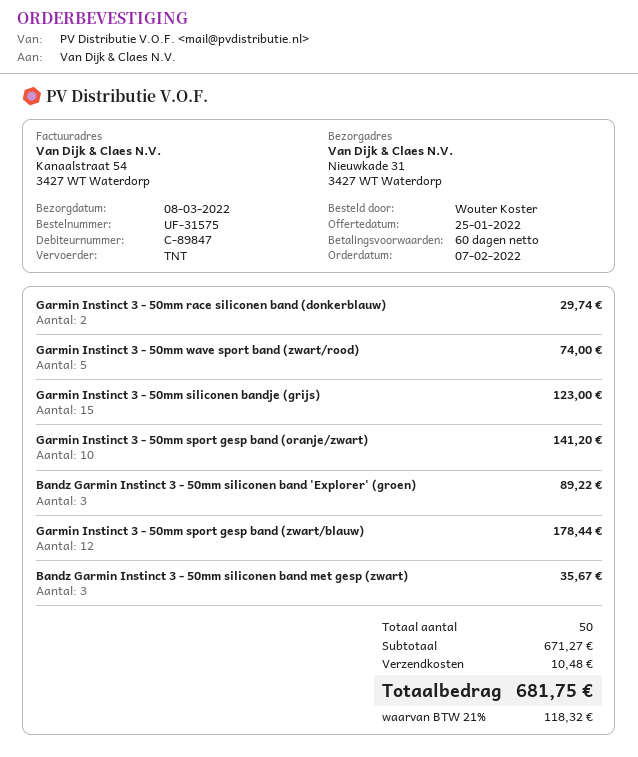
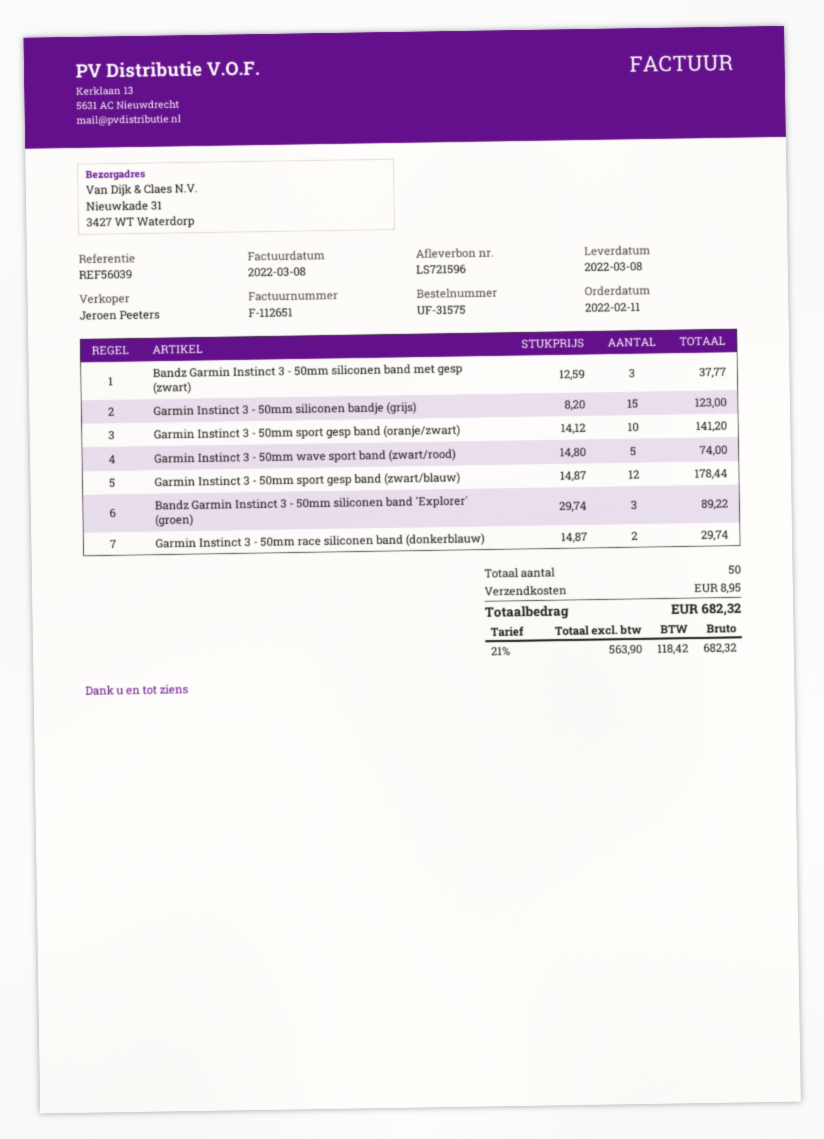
order date: 2022-02-07 -> 2022-02-11
Bandz Garmin Instinct 3 - 50mm siliconen band met gesp (zwart): 3 for 35.67 -> 3 for 37.77
shipping: 10.48 -> 8.95
tax: 21% = 118.32 -> 21% = 118.42
total: 681.75 -> 682.32

